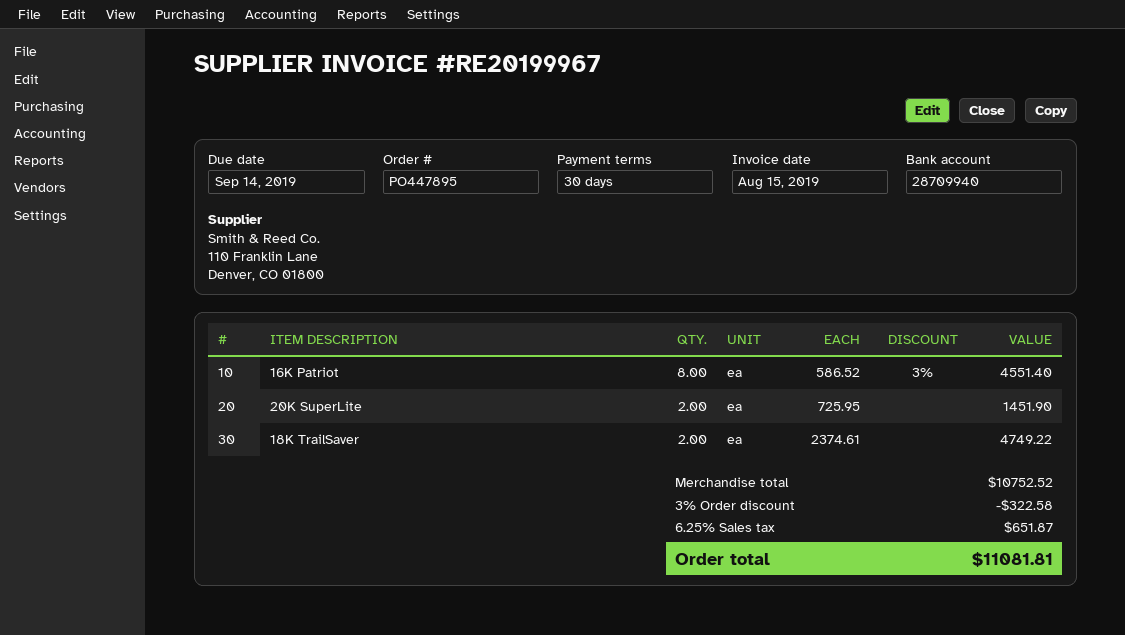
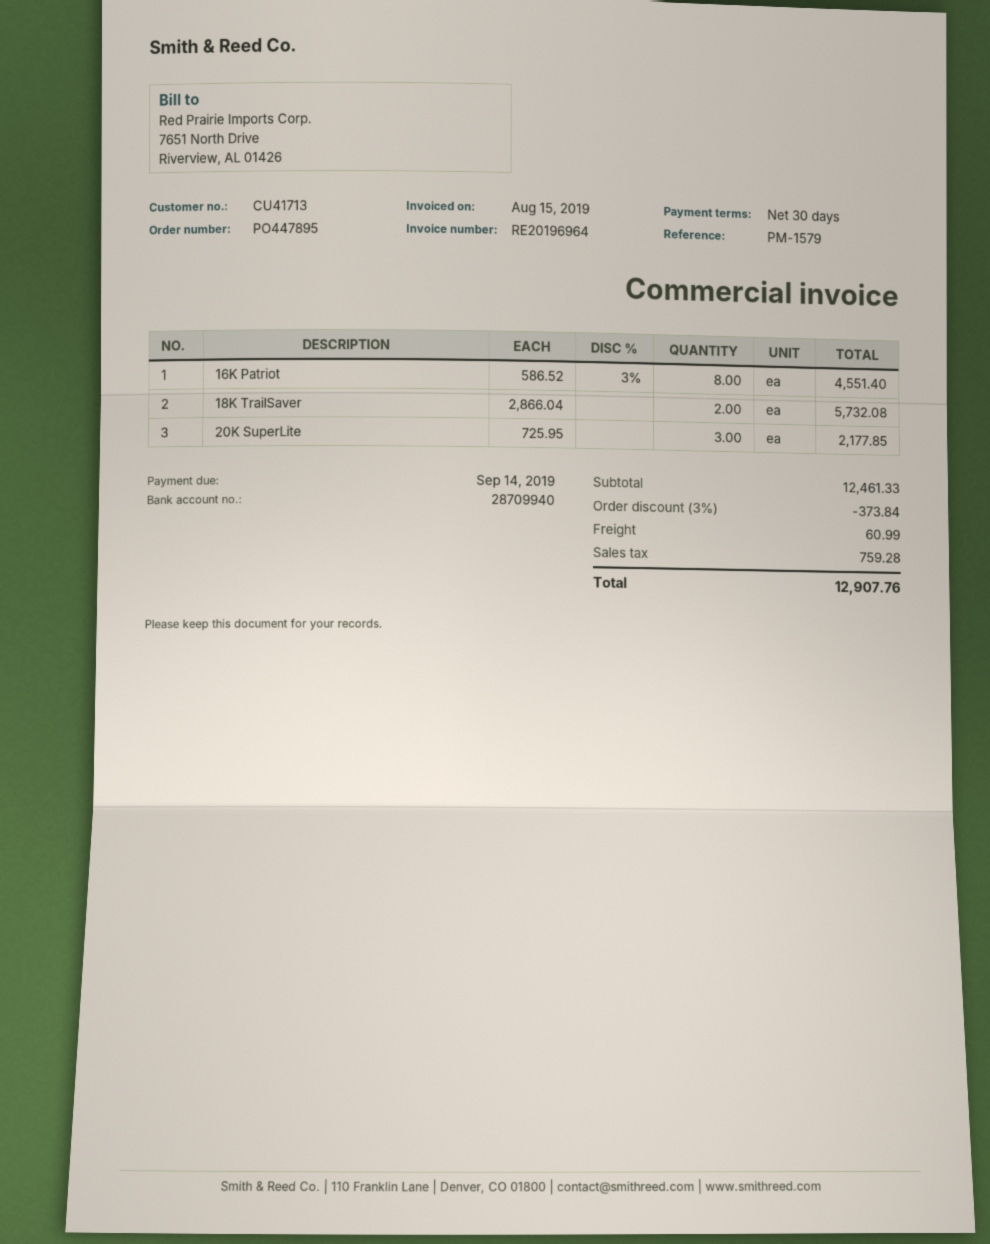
invoice number: RE20199967 -> RE20196964
20K SuperLite: 2 x 725.95 = 1451.90 -> 3 x 725.95 = 2177.85
18K TrailSaver: 2 x 2374.61 = 4749.22 -> 2 x 2866.04 = 5732.08
subtotal: 10752.52 -> 12461.33
discount: 3% = 322.58 -> 3% = 373.84
shipping: none -> 60.99
tax: 651.87 -> 759.28
total: 11081.81 -> 12907.76

